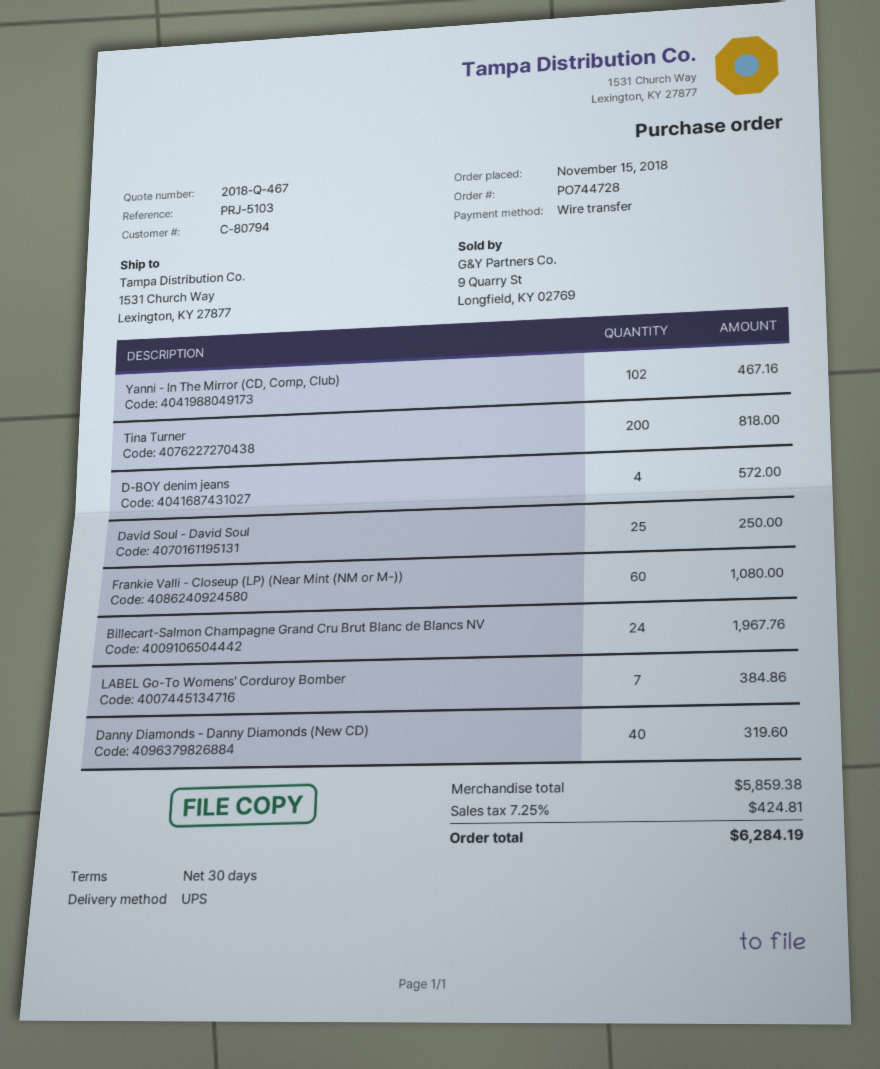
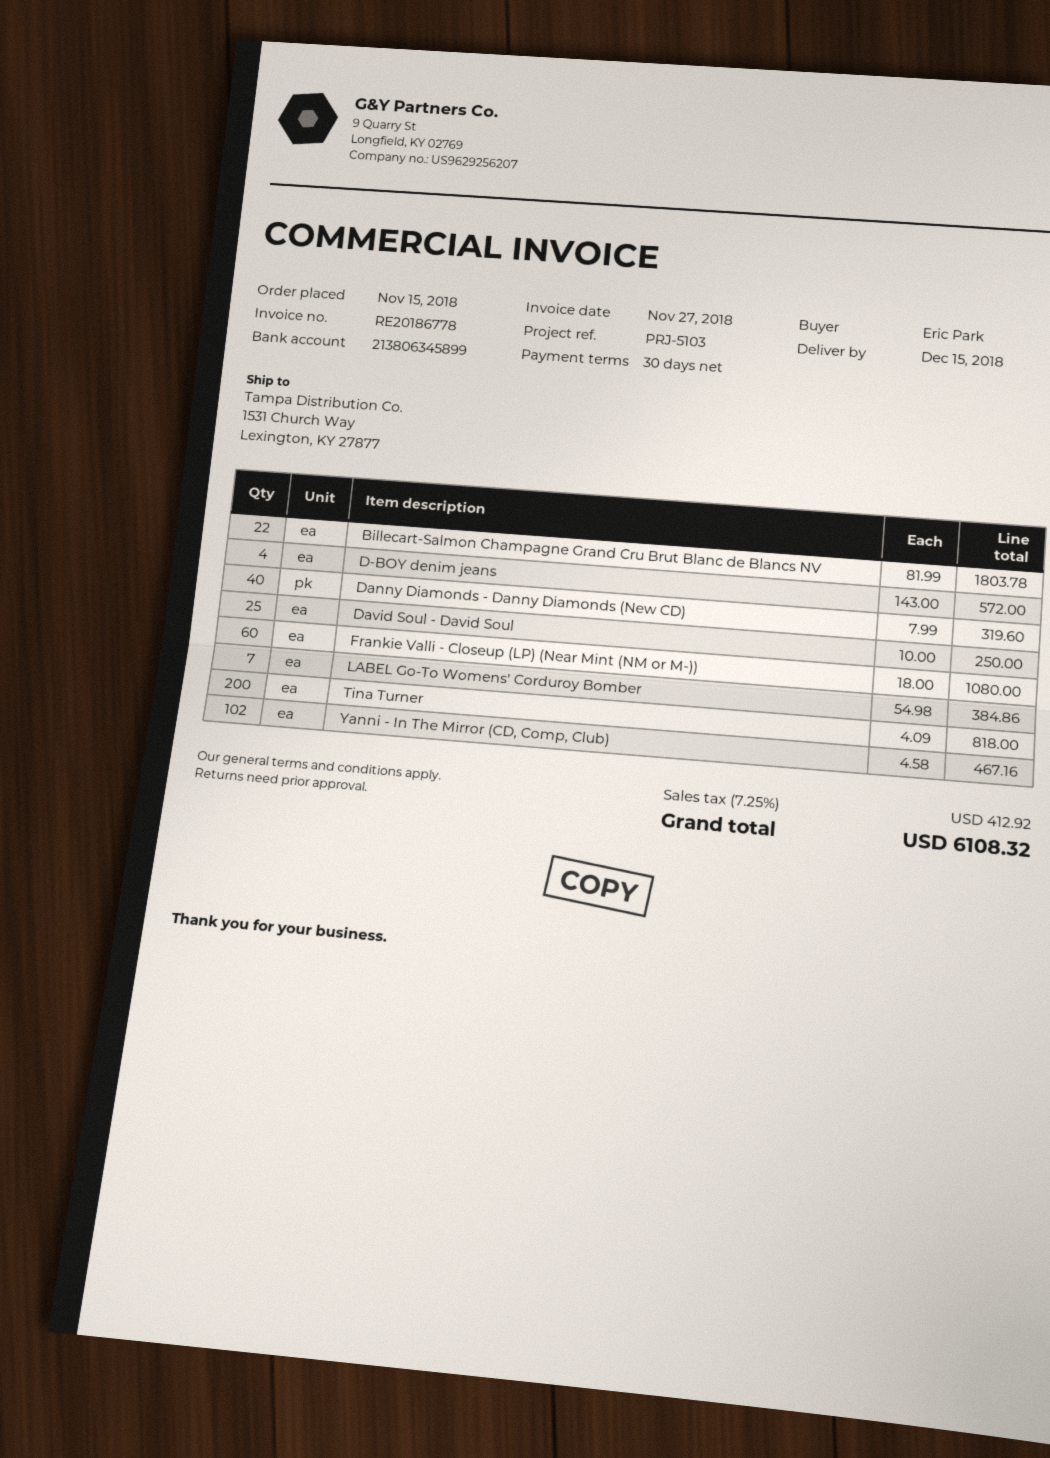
Billecart-Salmon Champagne Grand Cru Brut Blanc de Blancs NV: 24 for 1967.76 -> 22 for 1803.78
tax: 7.25% = 424.81 -> 7.25% = 412.92
total: 6284.19 -> 6108.32

